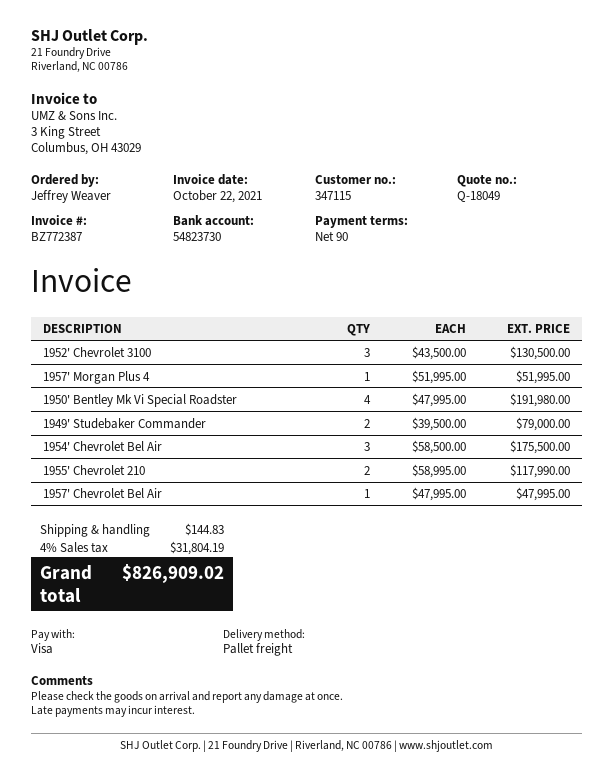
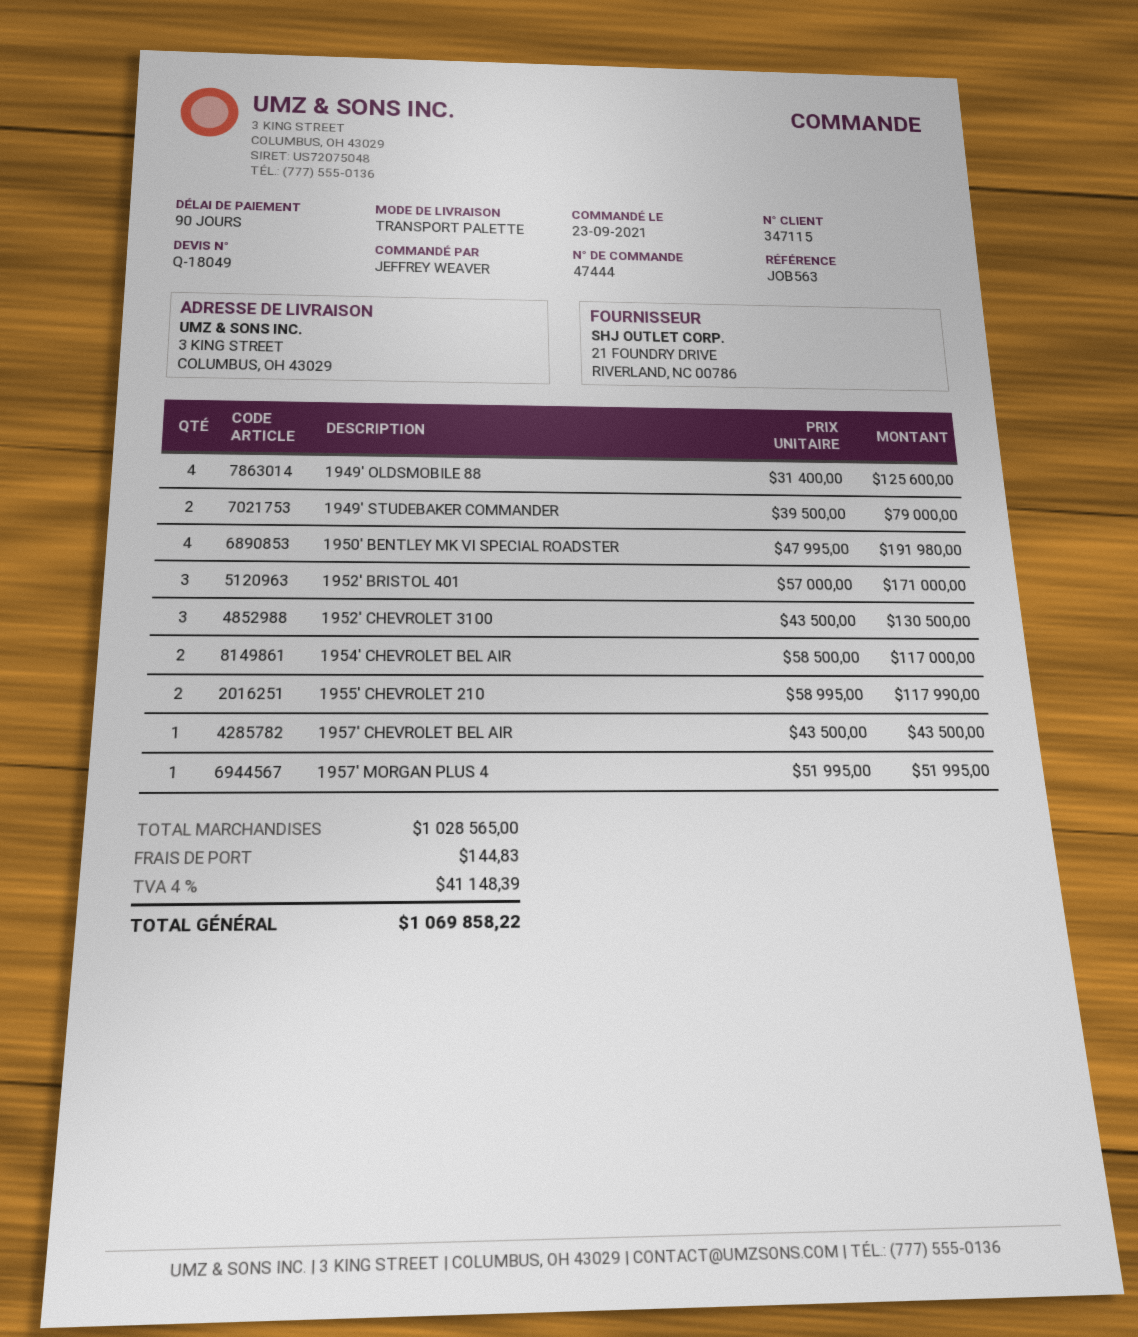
1954' Chevrolet Bel Air: 3 x 58500.00 = 175500.00 -> 2 x 58500.00 = 117000.00
1957' Chevrolet Bel Air: 1 x 47995.00 = 47995.00 -> 1 x 43500.00 = 43500.00
1949' OLDSMOBILE 88: none -> 4 x 31400.00 = 125600.00
1952' BRISTOL 401: none -> 3 x 57000.00 = 171000.00
tax: 4% = 31804.19 -> 4% = 41148.39
total: 826909.02 -> 1069858.22

